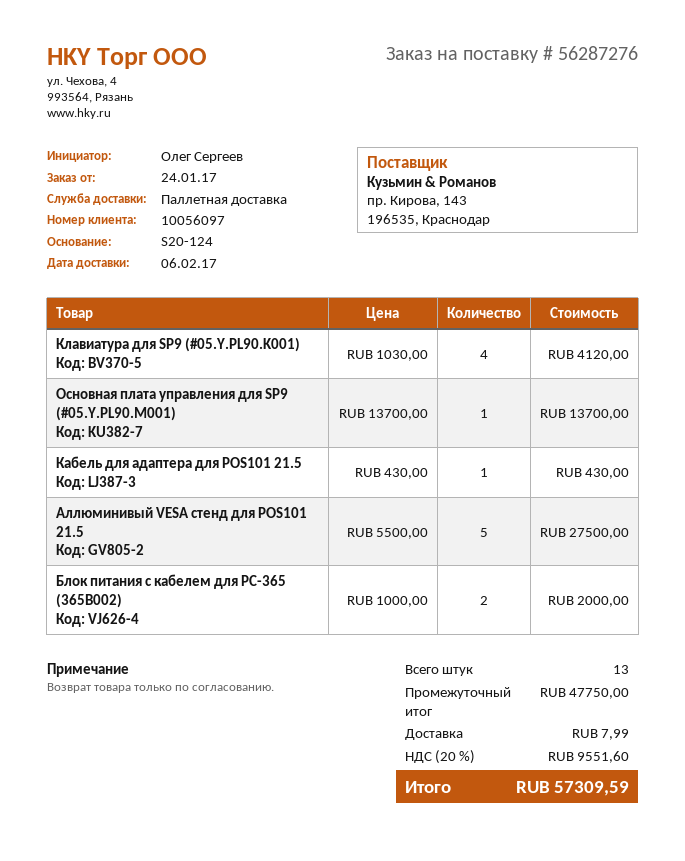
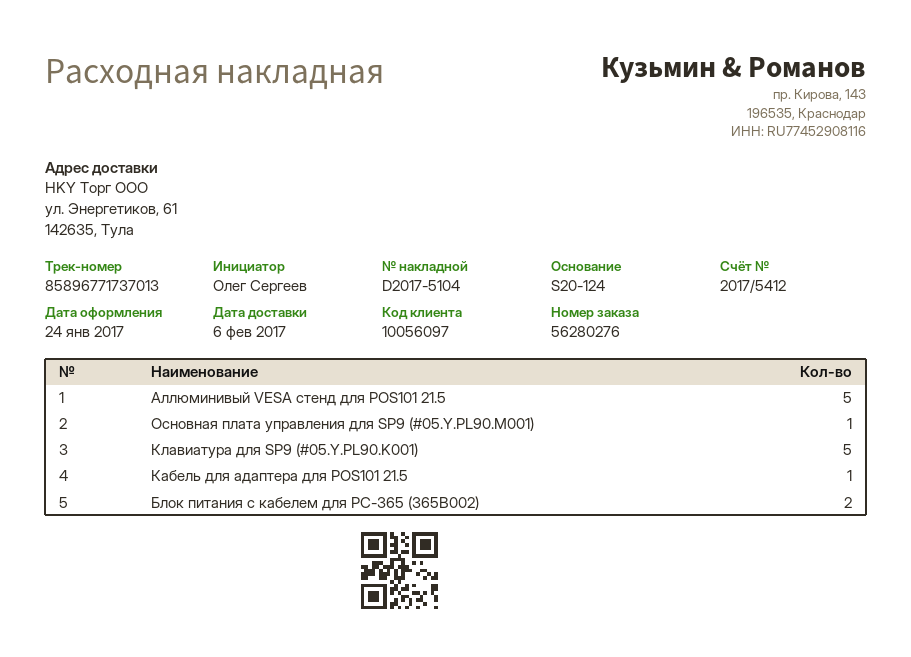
order number: 56287276 -> 56280276
Клавиатура для SP9 (#05.Y.PL90.K001): 4 -> 5

